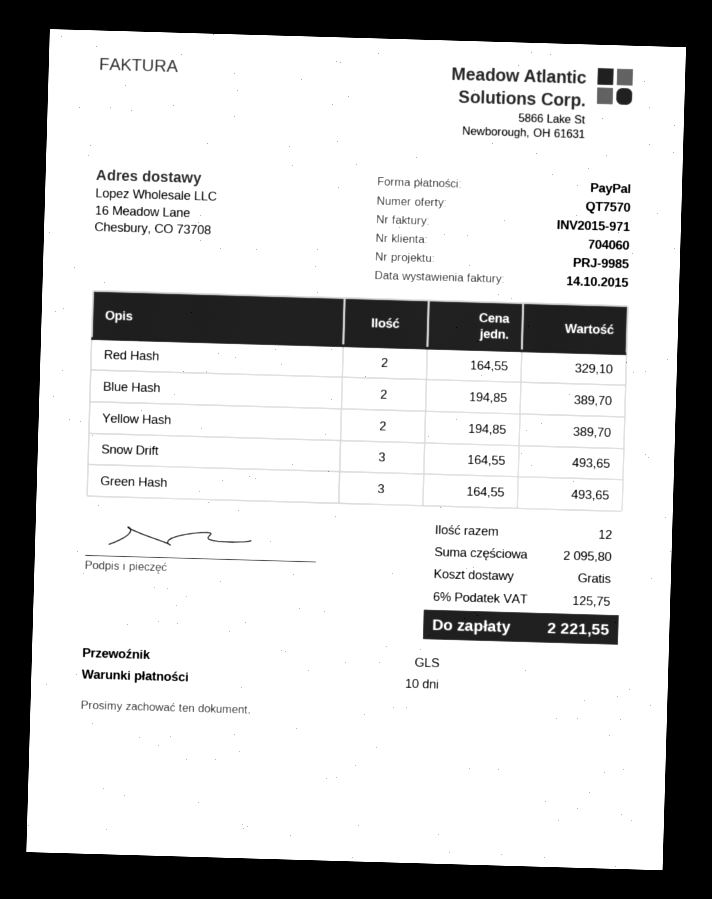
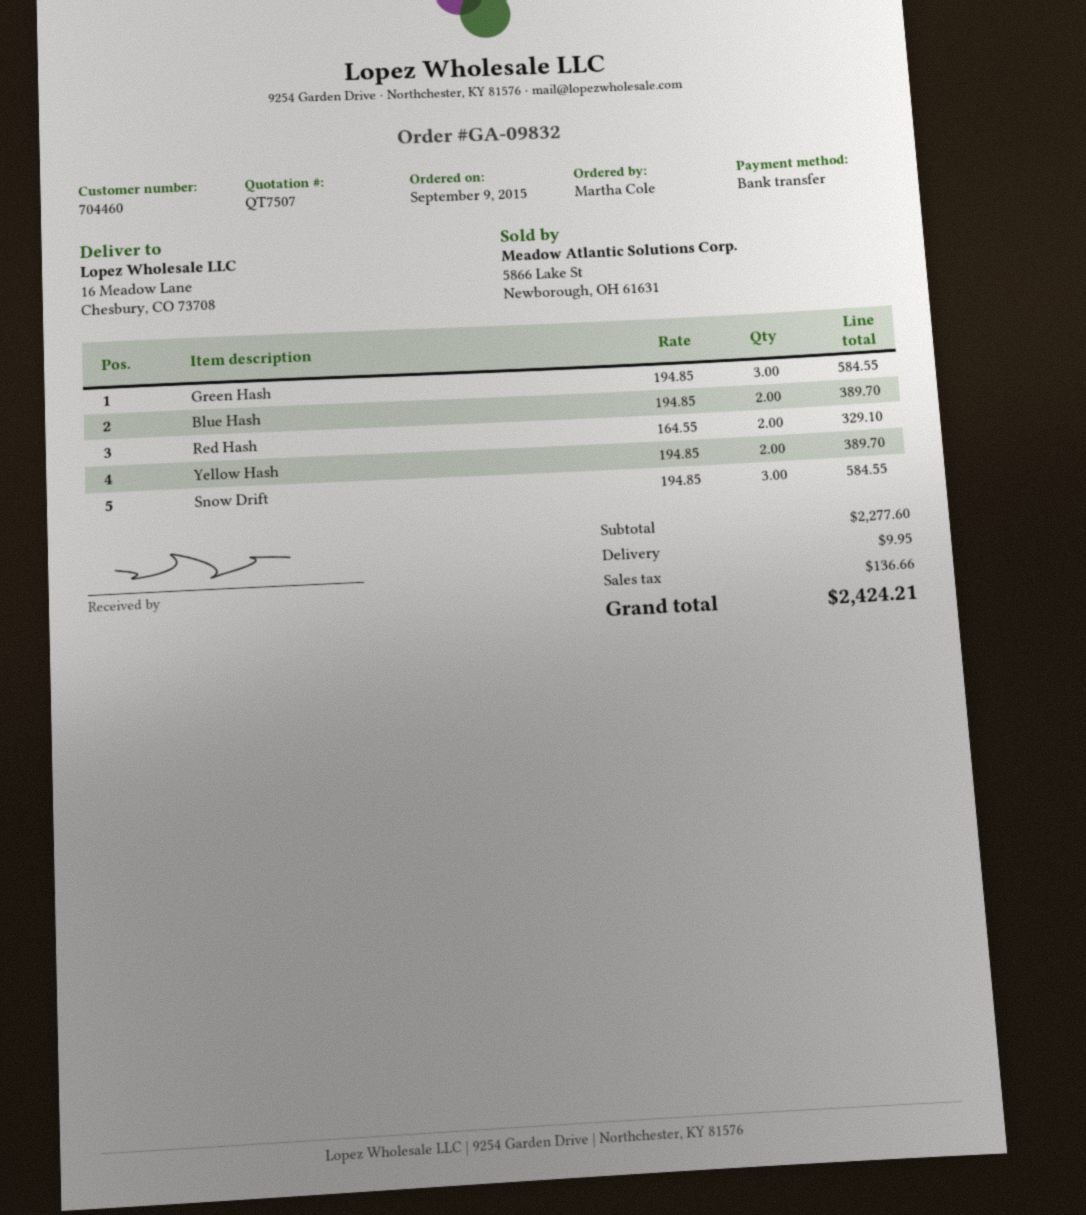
quote number: QT7570 -> QT7507
customer number: 704060 -> 704460
payment method: PayPal -> bank transfer
Snow Drift: 3 x 164.55 = 493.65 -> 3 x 194.85 = 584.55
Green Hash: 3 x 164.55 = 493.65 -> 3 x 194.85 = 584.55
subtotal: 2095.80 -> 2277.60
shipping: 0.00 -> 9.95
tax: 125.75 -> 136.66
total: 2221.55 -> 2424.21

